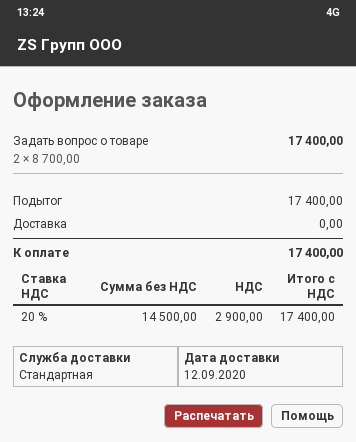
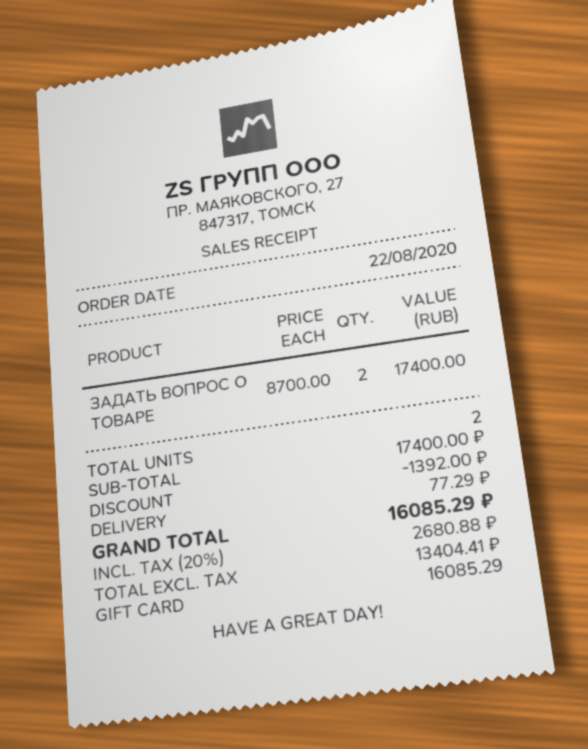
discount: none -> 1392.00
shipping: 0.00 -> 77.29
net: 14500.00 -> 13404.41
tax: 20% = 2900.00 -> 20% = 2680.88
total: 17400.00 -> 16085.29

